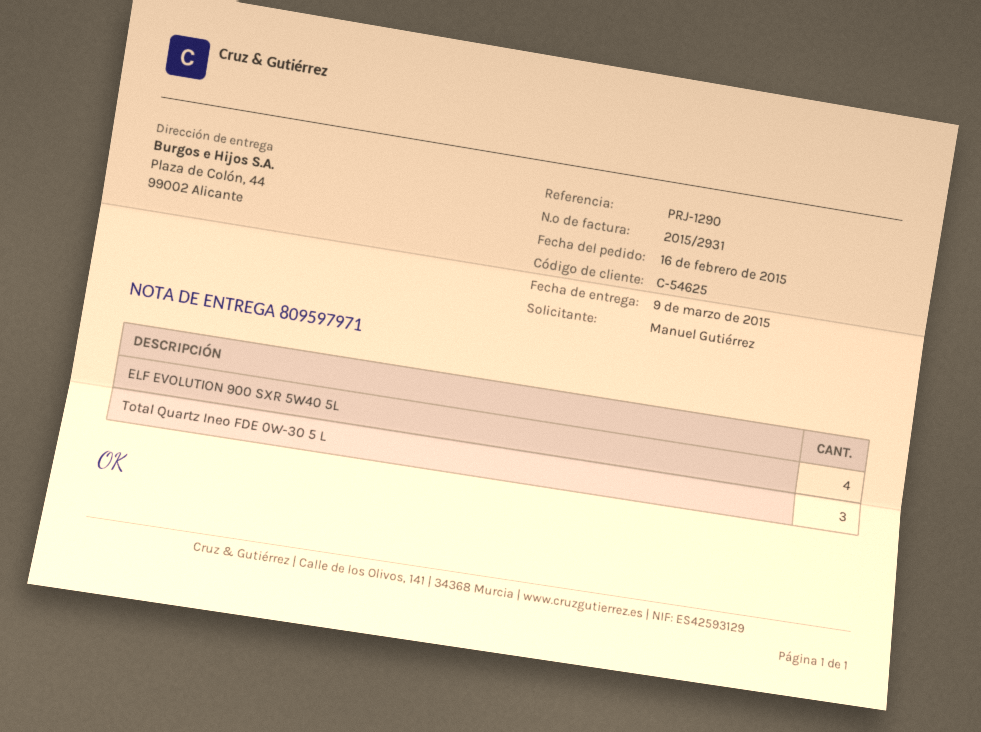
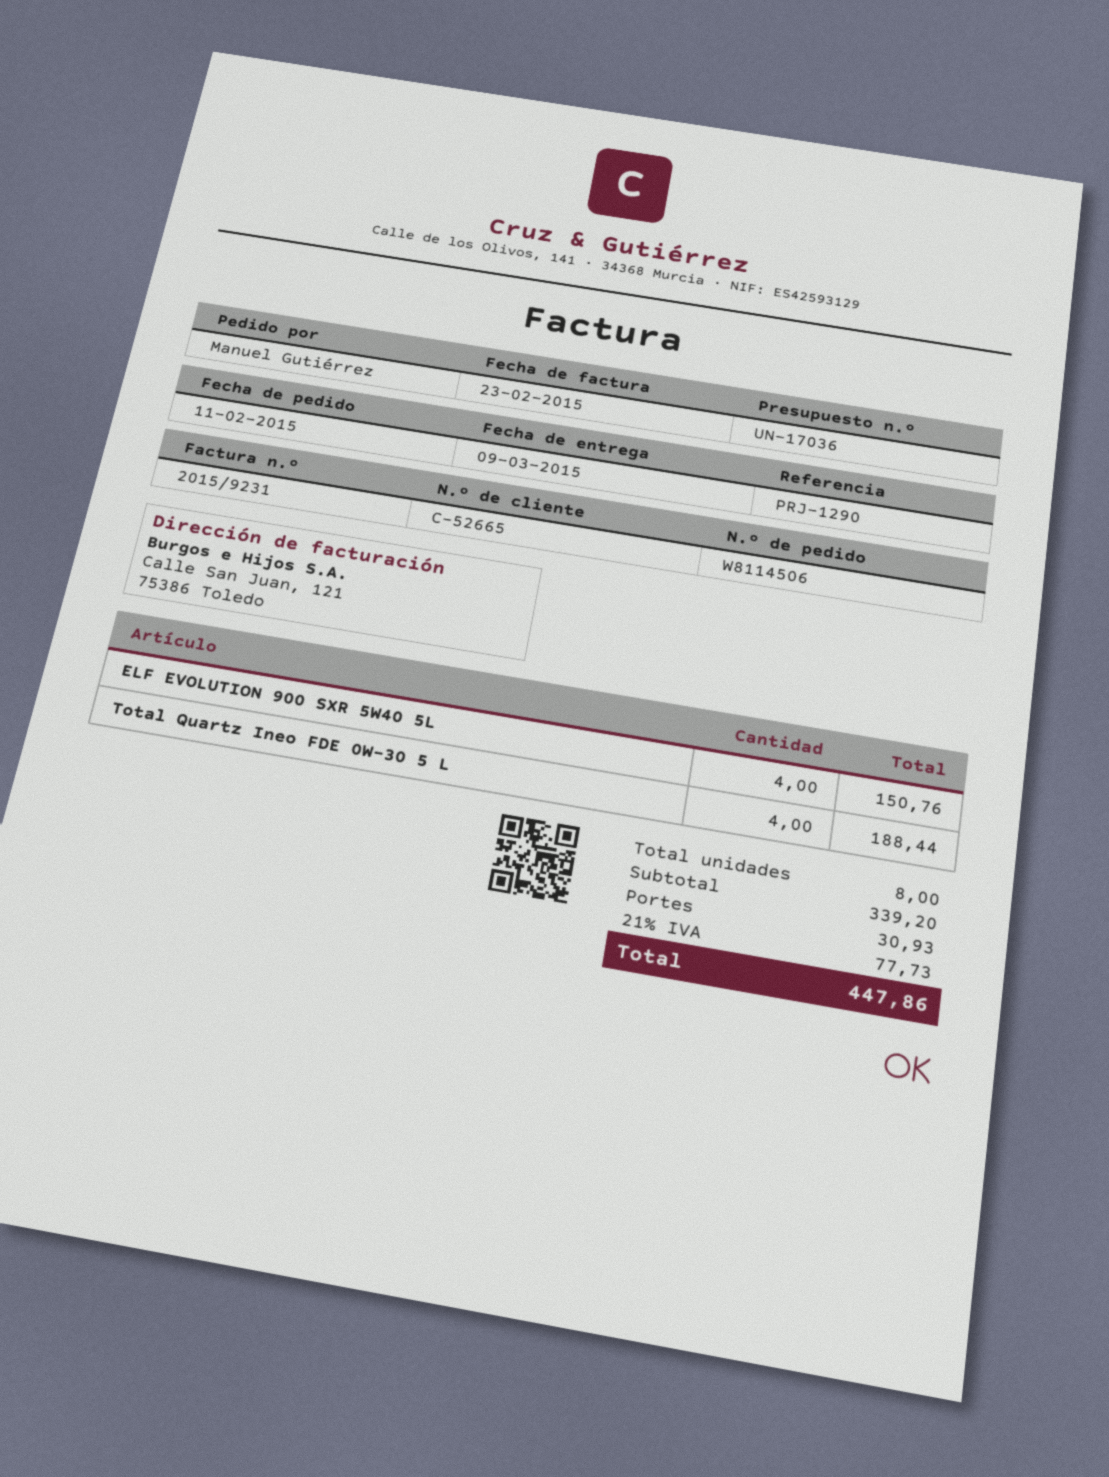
order date: 2015-02-16 -> 2015-02-11
invoice number: 2015/2931 -> 2015/9231
customer number: C-54625 -> C-52665
Total Quartz Ineo FDE 0W-30 5 L: 3 -> 4

